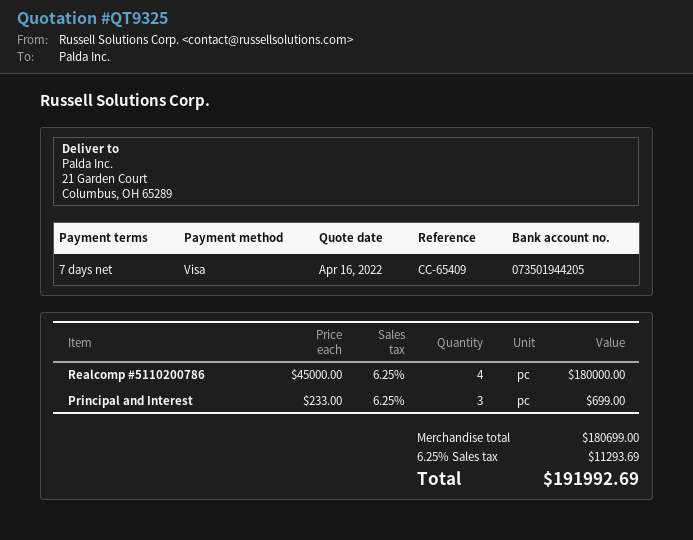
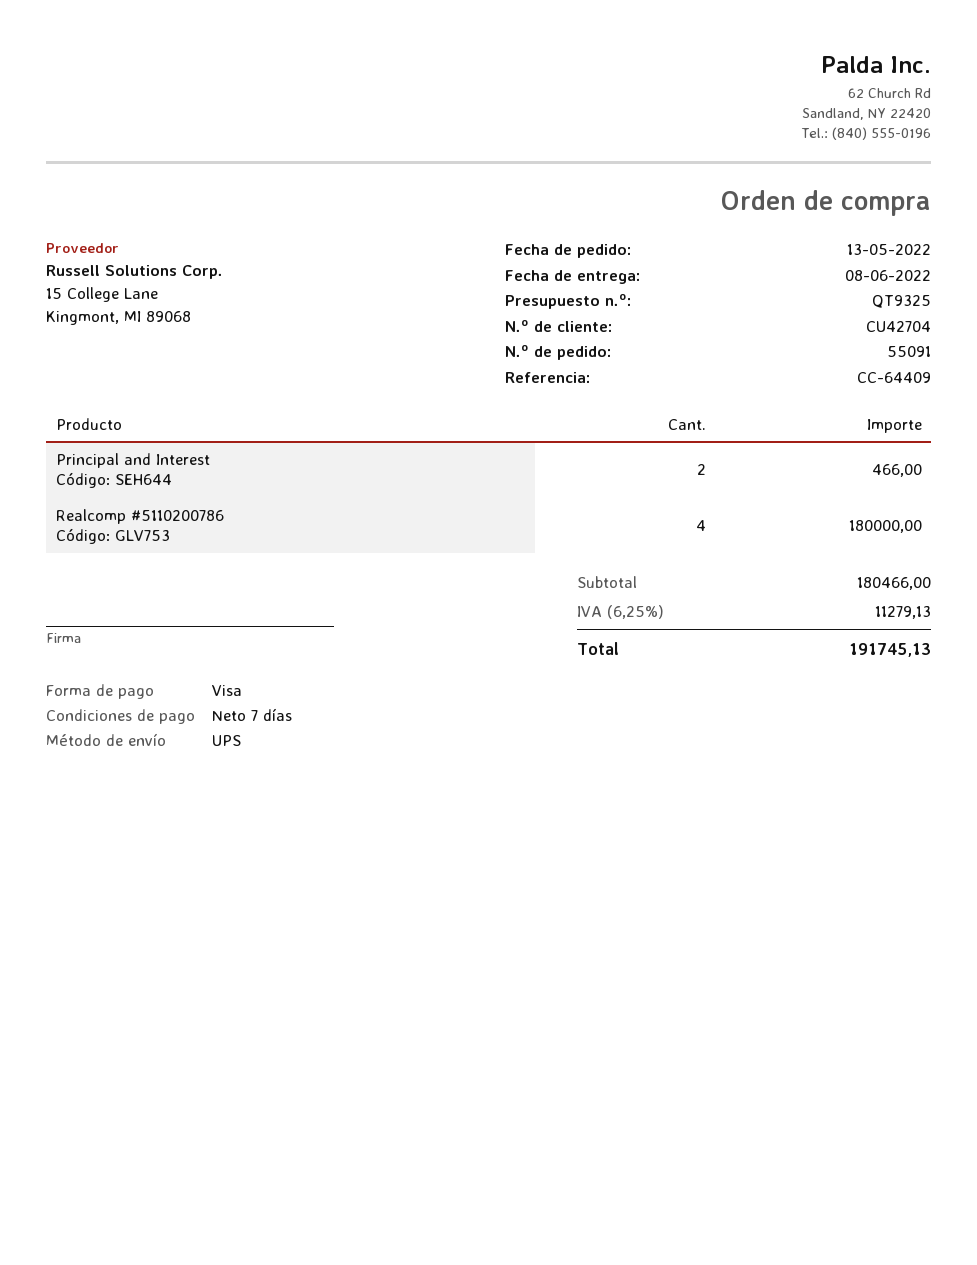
reference: CC-65409 -> CC-64409
Principal and Interest: 3 for 699.00 -> 2 for 466.00
subtotal: 180699.00 -> 180466.00
tax: 6.25% = 11293.69 -> 6.25% = 11279.13
total: 191992.69 -> 191745.13

